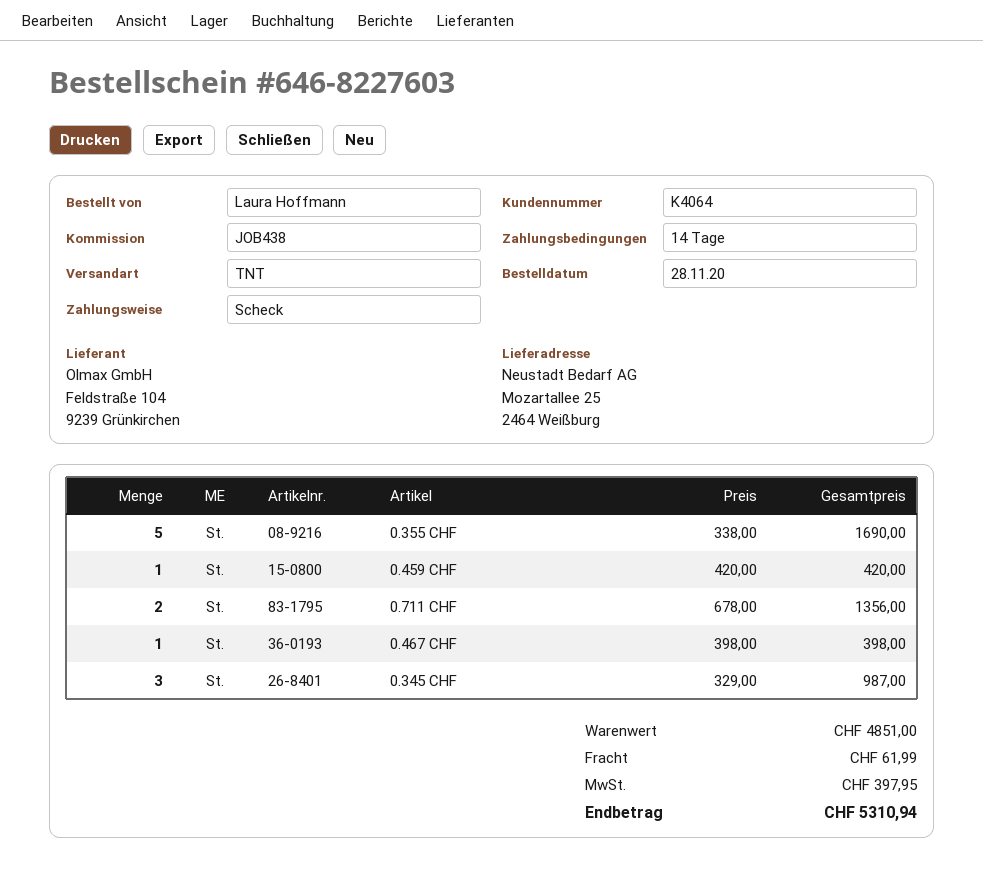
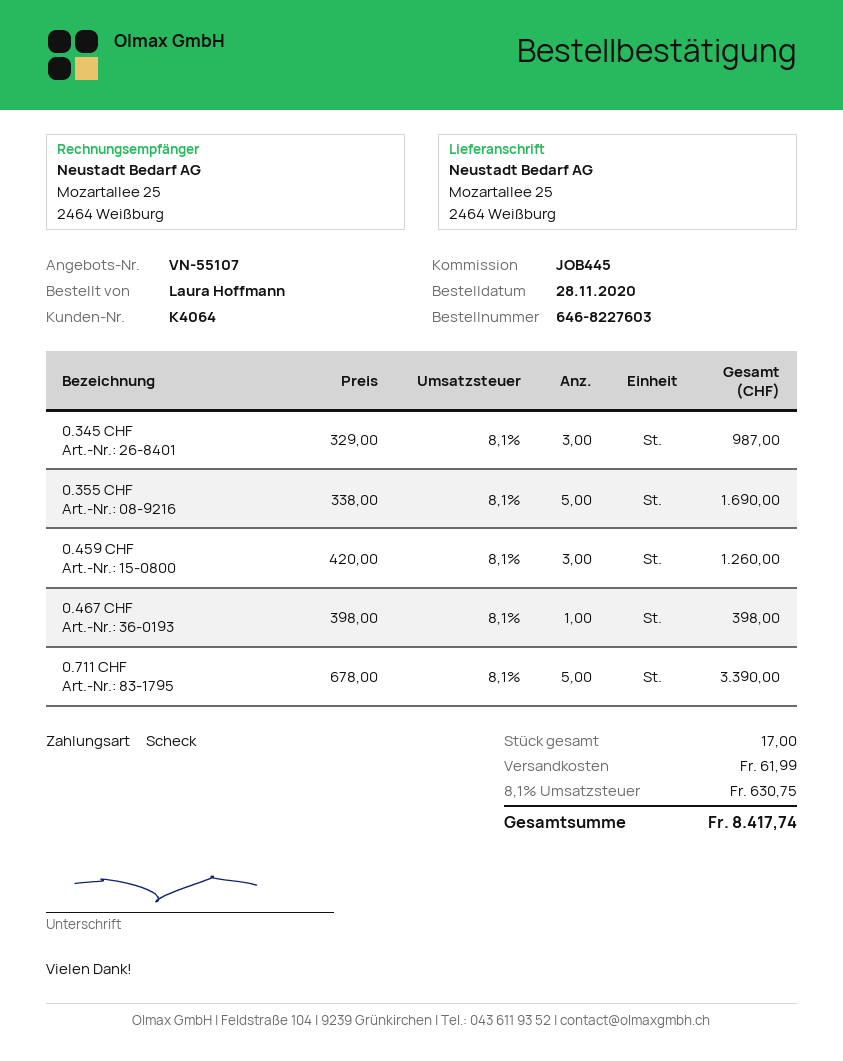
reference: JOB438 -> JOB445
0.459 CHF: 1 x 420.00 = 420.00 -> 3 x 420.00 = 1260.00
0.711 CHF: 2 x 678.00 = 1356.00 -> 5 x 678.00 = 3390.00
tax: 397.95 -> 630.75
total: 5310.94 -> 8417.74

